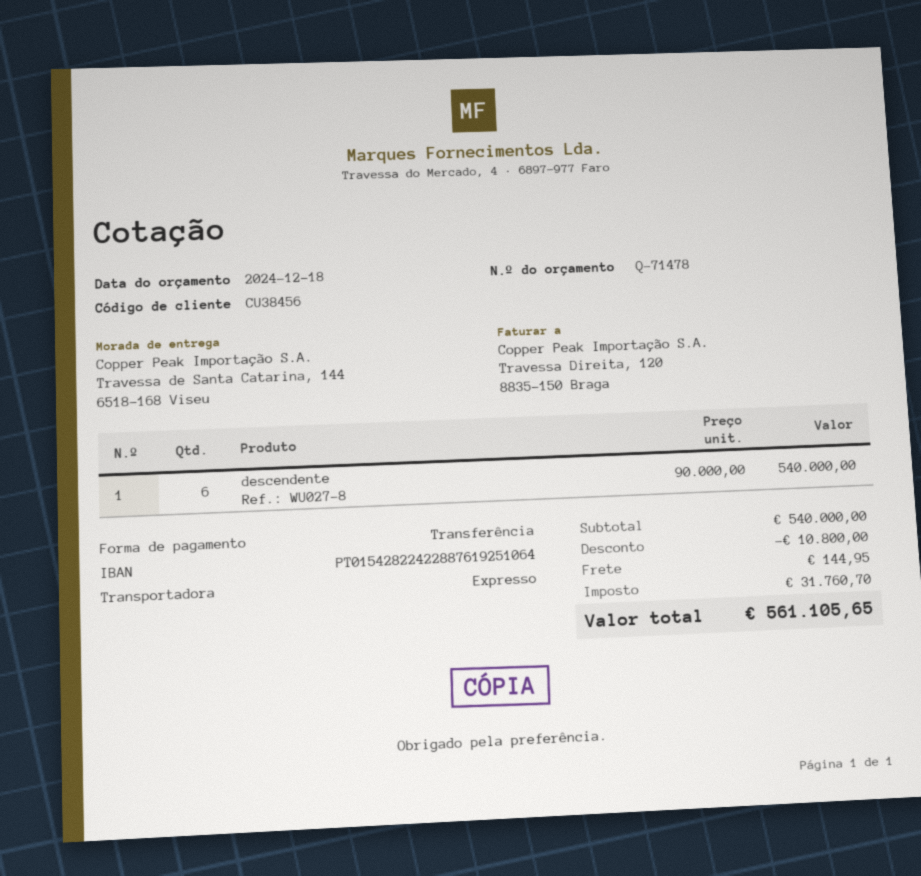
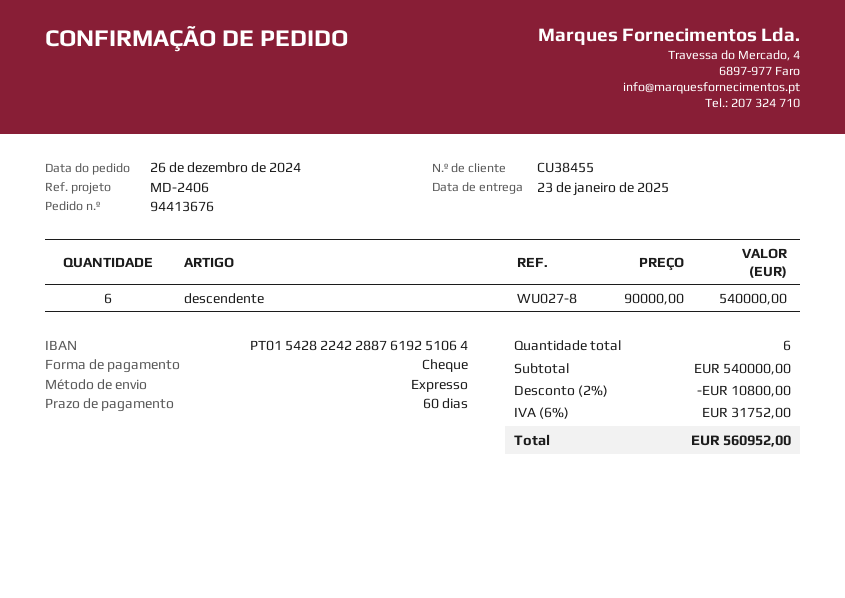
customer number: CU38456 -> CU38455
payment method: bank transfer -> cheque
shipping: 144.95 -> none
tax: 31760.70 -> 31752.00
total: 561105.65 -> 560952.00

